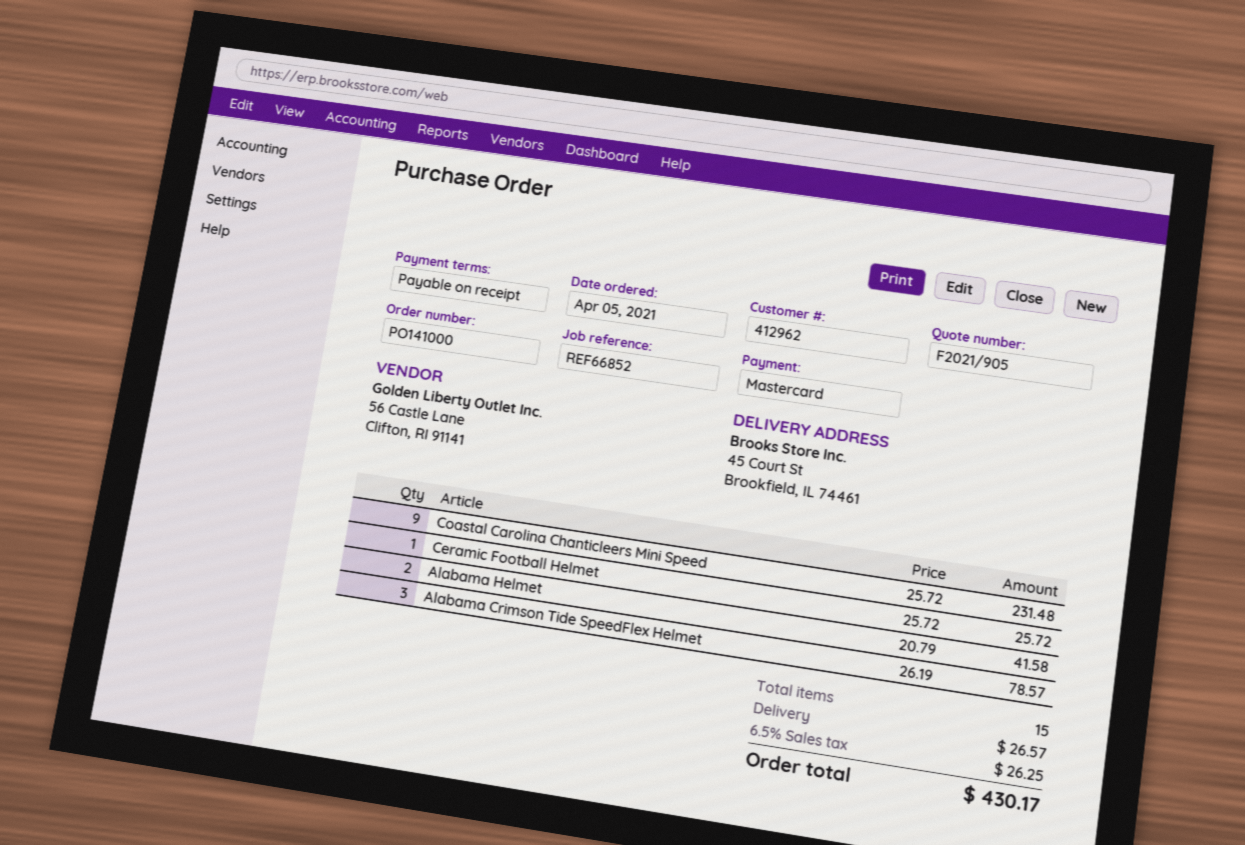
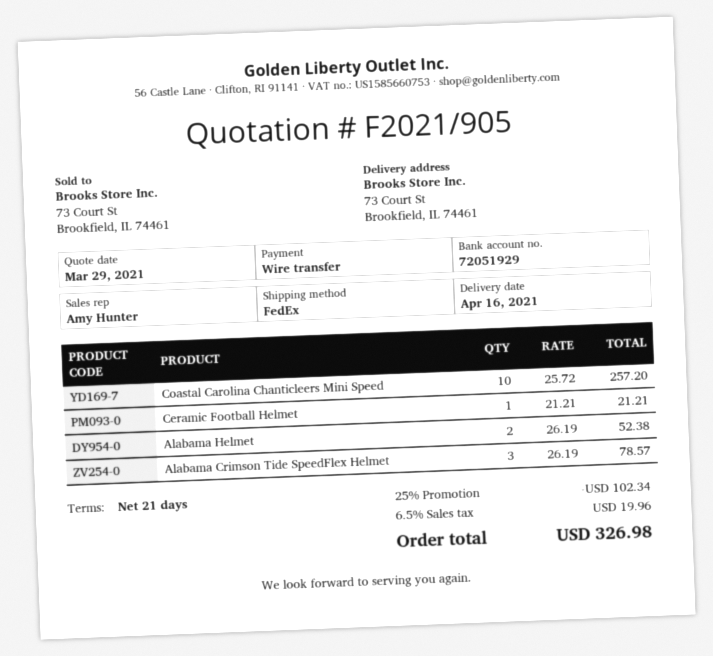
payment terms: on receipt -> 21 days
payment method: Mastercard -> bank transfer
ship to: 45 Court St, Brookfield, IL 74461 -> 73 Court St, Brookfield, IL 74461
Coastal Carolina Chanticleers Mini Speed: 9 x 25.72 = 231.48 -> 10 x 25.72 = 257.20
Ceramic Football Helmet: 1 x 25.72 = 25.72 -> 1 x 21.21 = 21.21
Alabama Helmet: 2 x 20.79 = 41.58 -> 2 x 26.19 = 52.38
discount: none -> 25% = 102.34
shipping: 26.57 -> none
tax: 6.5% = 26.25 -> 6.5% = 19.96
total: 430.17 -> 326.98

